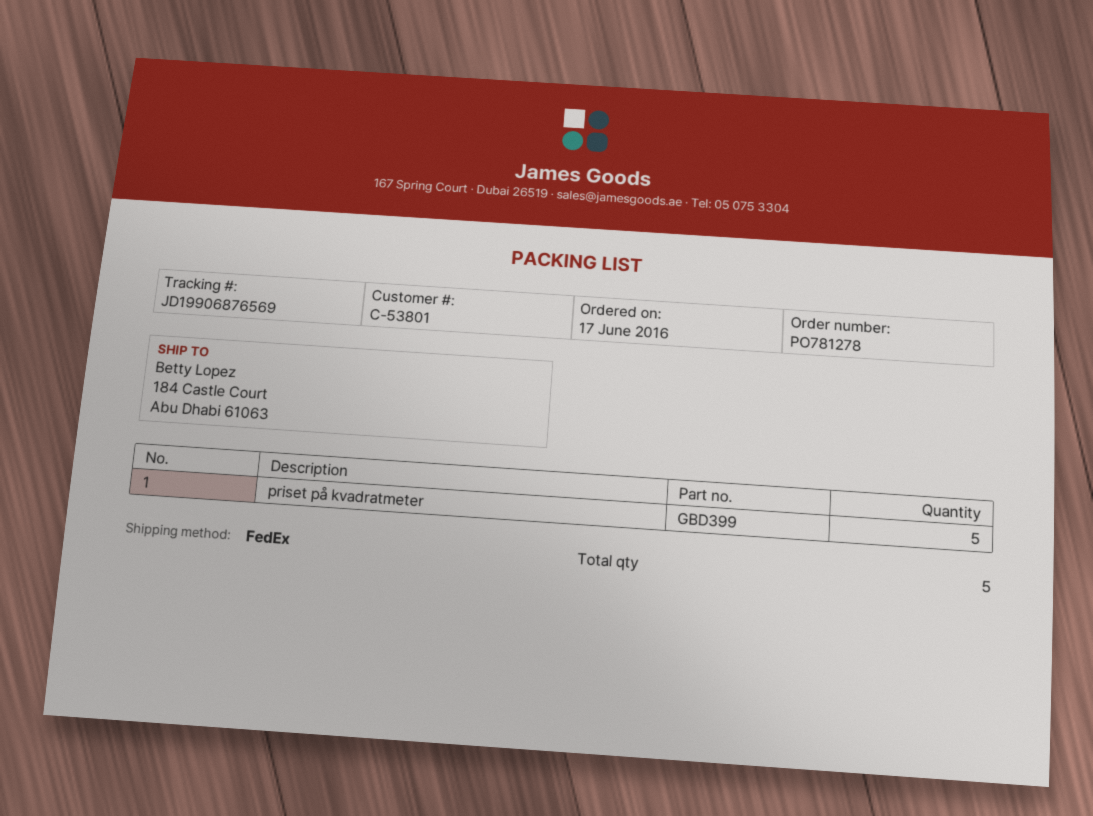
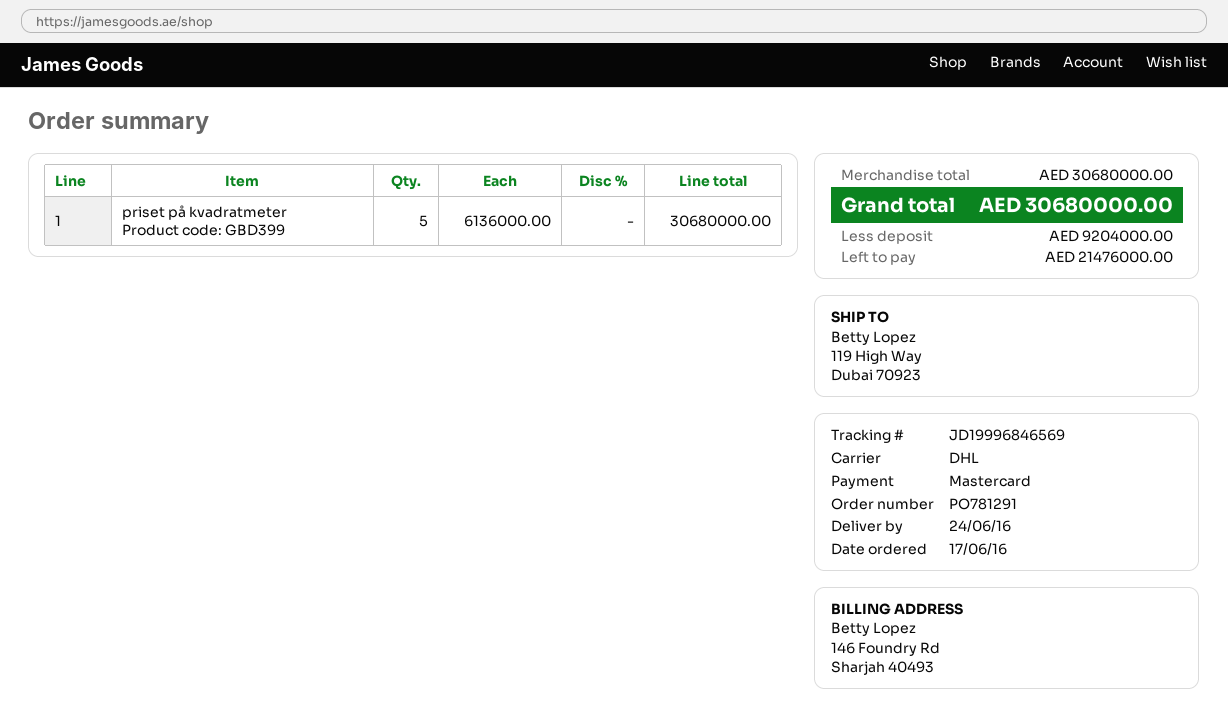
order number: PO781278 -> PO781291
shipping method: FedEx -> DHL
tracking number: JD19906876569 -> JD19996846569
ship to: 184 Castle Court, Abu Dhabi 61063 -> 119 High Way, Dubai 70923

